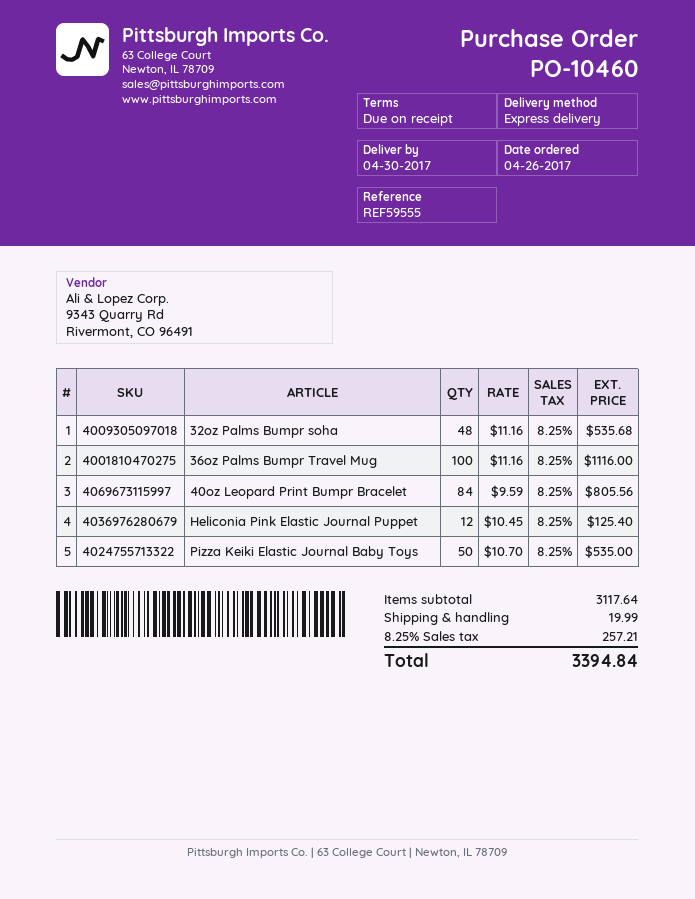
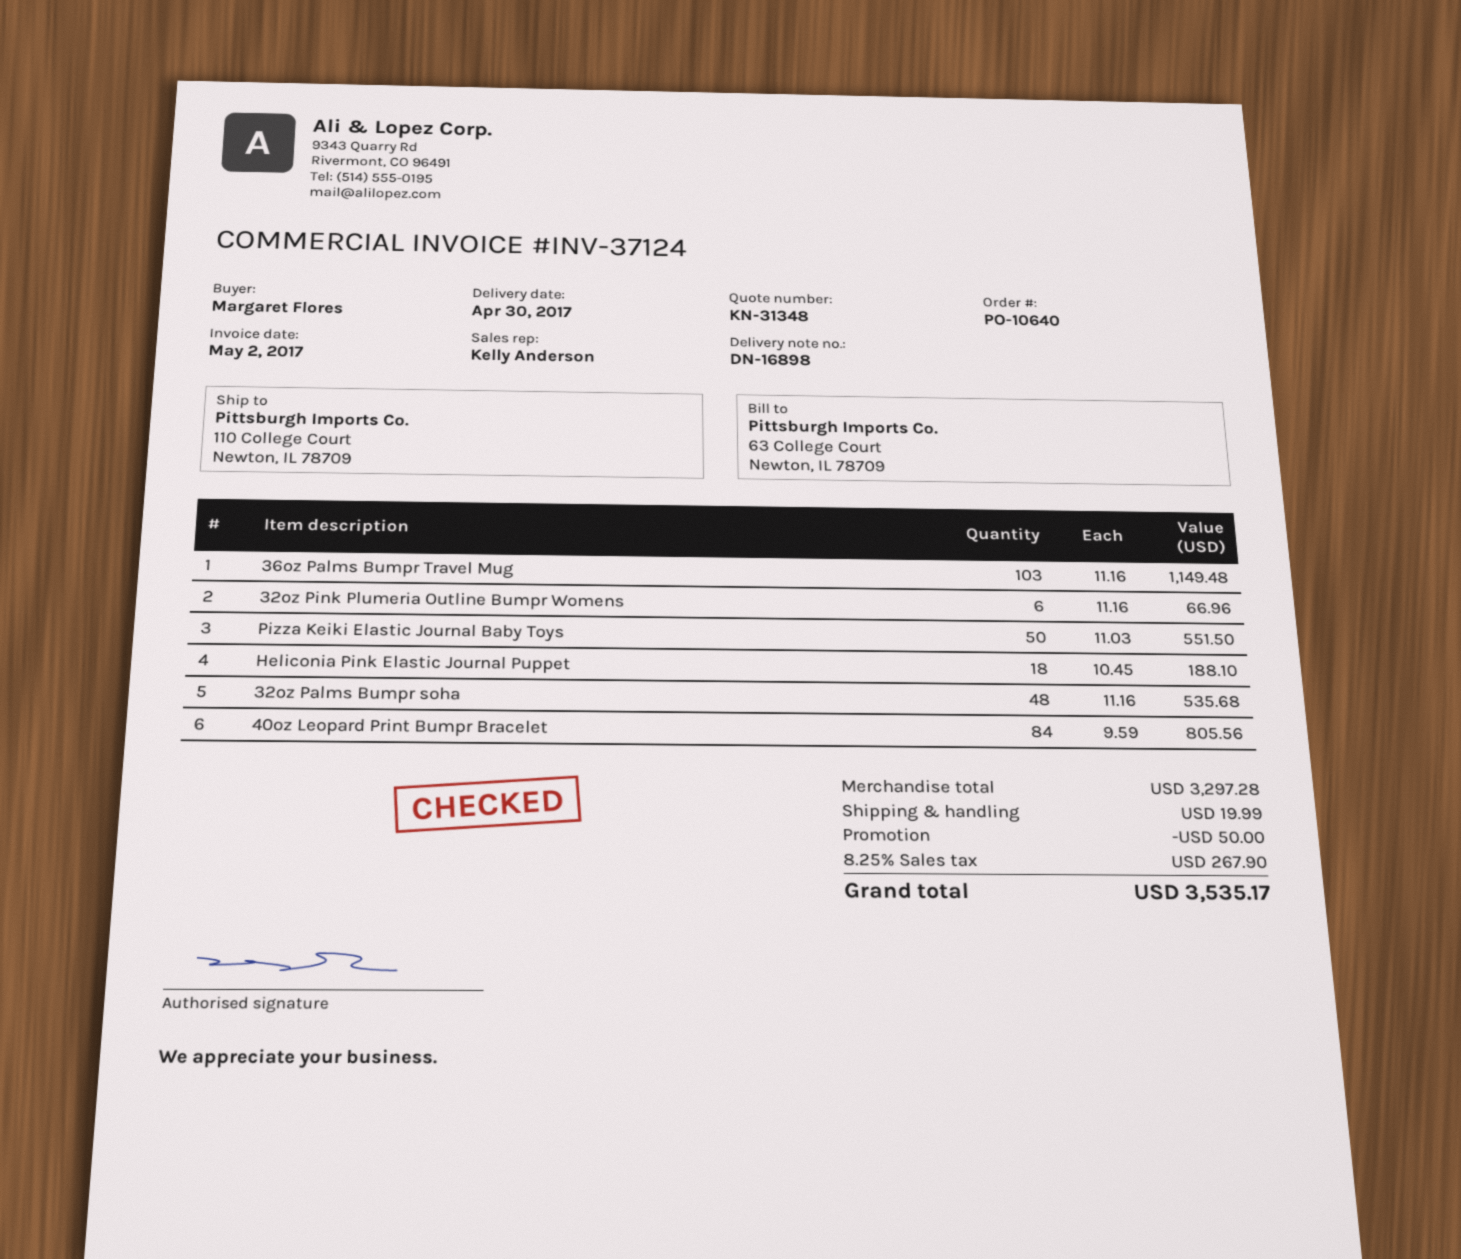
order number: PO-10460 -> PO-10640
36oz Palms Bumpr Travel Mug: 100 x 11.16 = 1116.00 -> 103 x 11.16 = 1149.48
Heliconia Pink Elastic Journal Puppet: 12 x 10.45 = 125.40 -> 18 x 10.45 = 188.10
Pizza Keiki Elastic Journal Baby Toys: 50 x 10.70 = 535.00 -> 50 x 11.03 = 551.50
32oz Pink Plumeria Outline Bumpr Womens: none -> 6 x 11.16 = 66.96
subtotal: 3117.64 -> 3297.28
discount: none -> 50.00
tax: 8.25% = 257.21 -> 8.25% = 267.90
total: 3394.84 -> 3535.17

